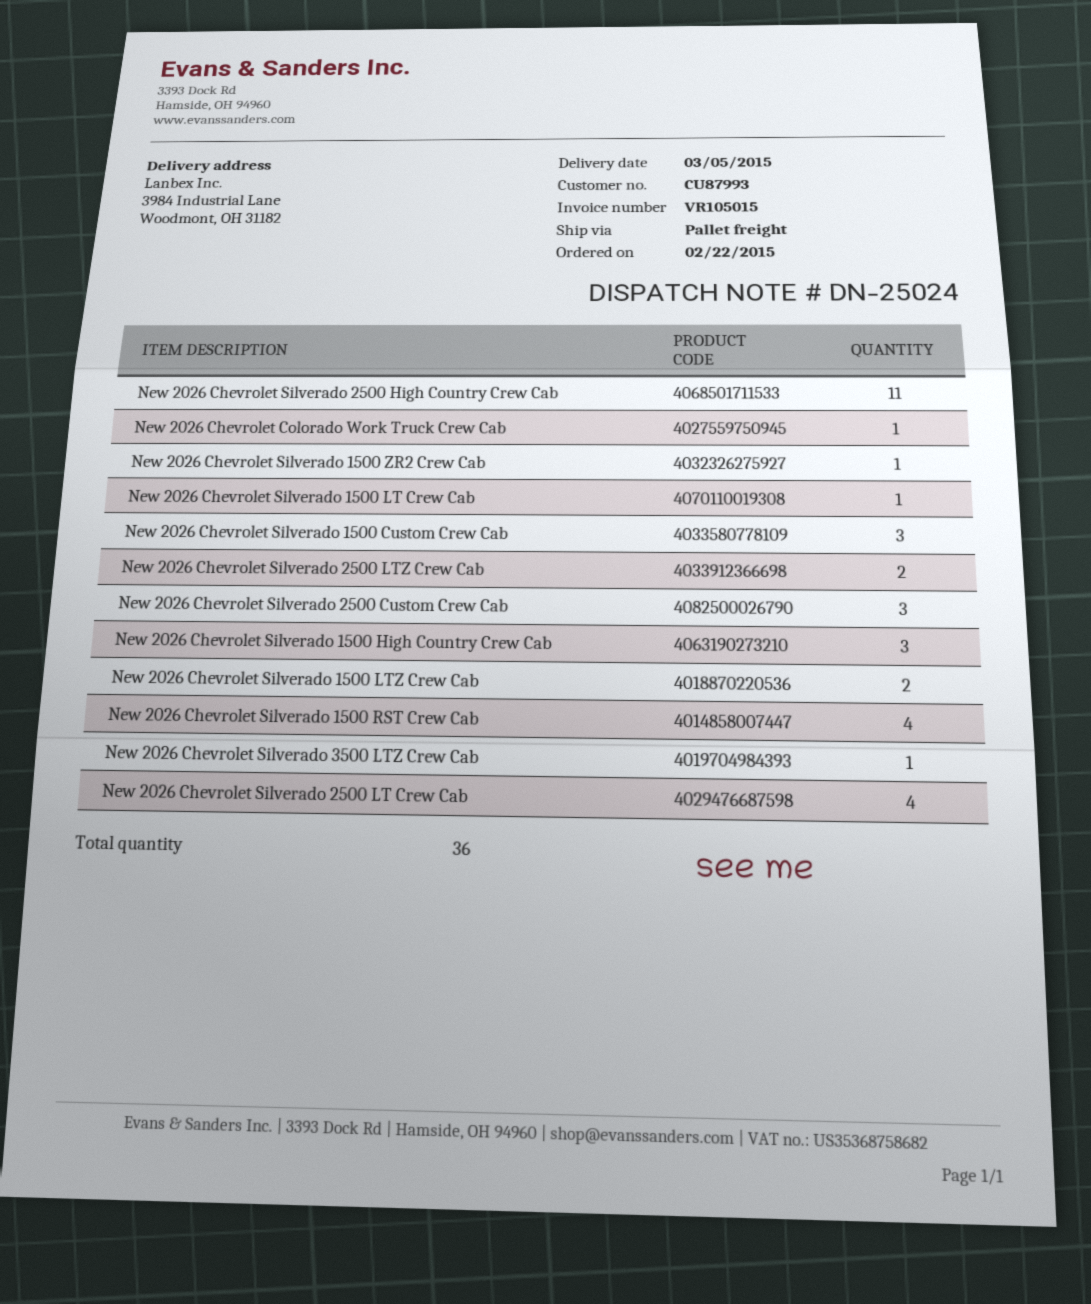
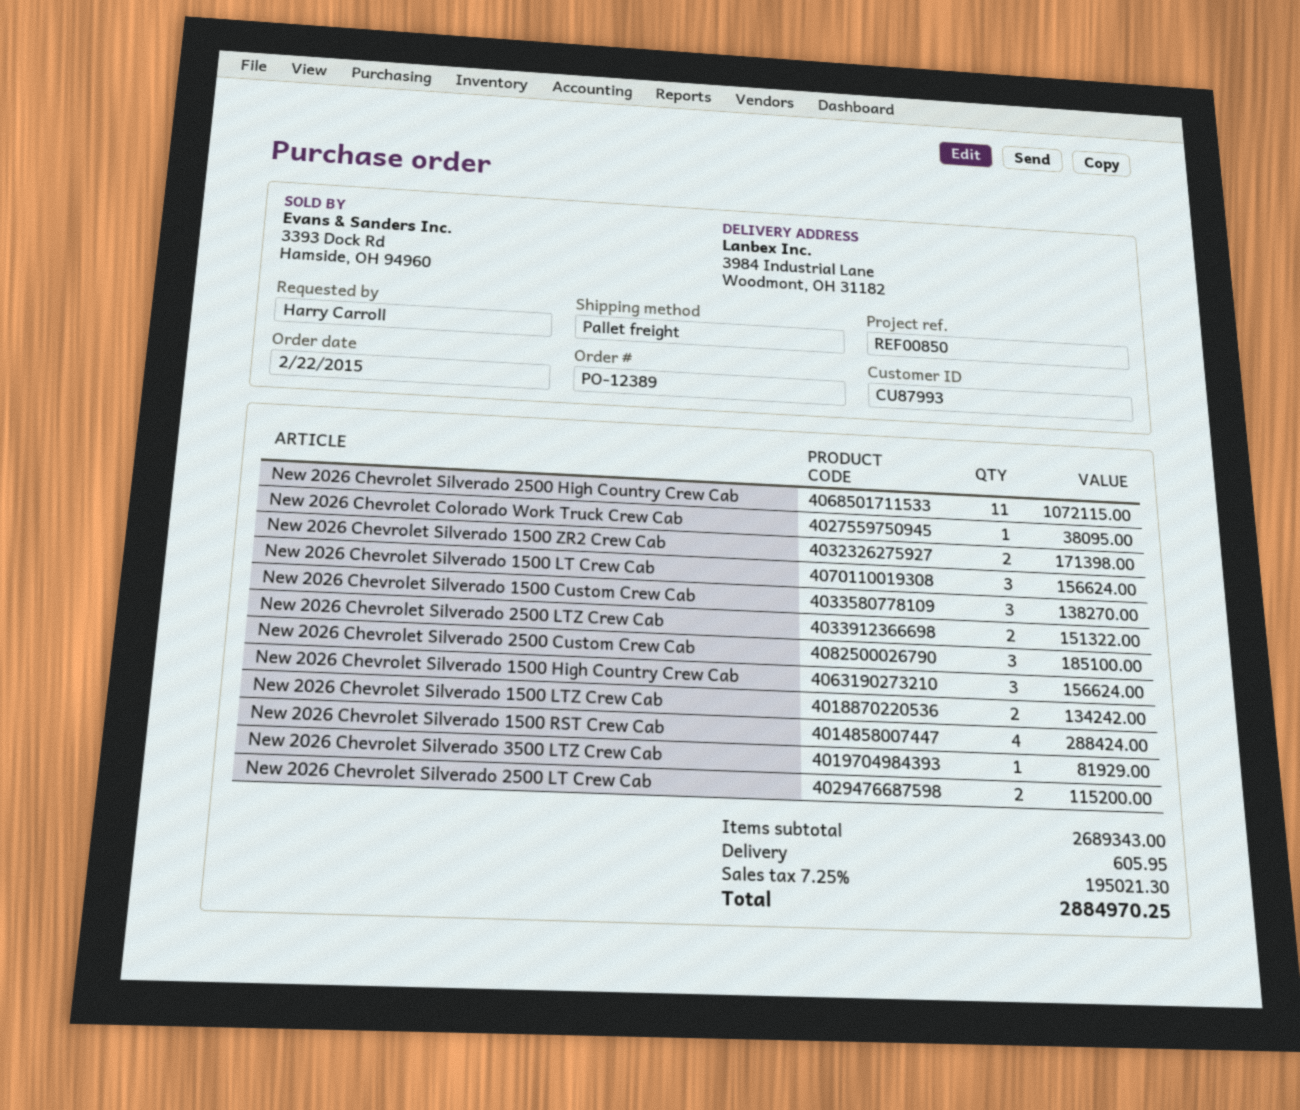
New 2026 Chevrolet Silverado 1500 ZR2 Crew Cab: 1 -> 2
New 2026 Chevrolet Silverado 1500 LT Crew Cab: 1 -> 3
New 2026 Chevrolet Silverado 2500 LT Crew Cab: 4 -> 2

